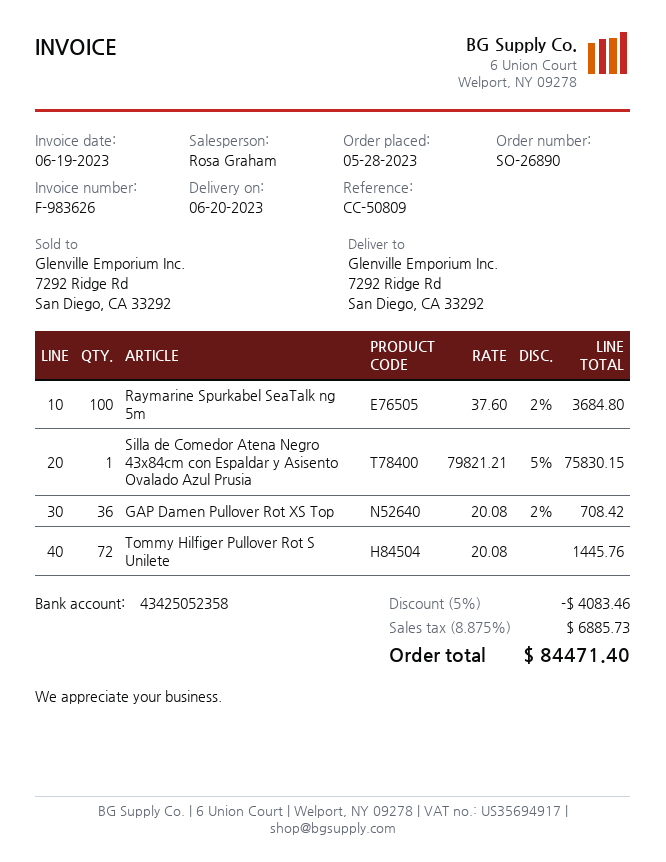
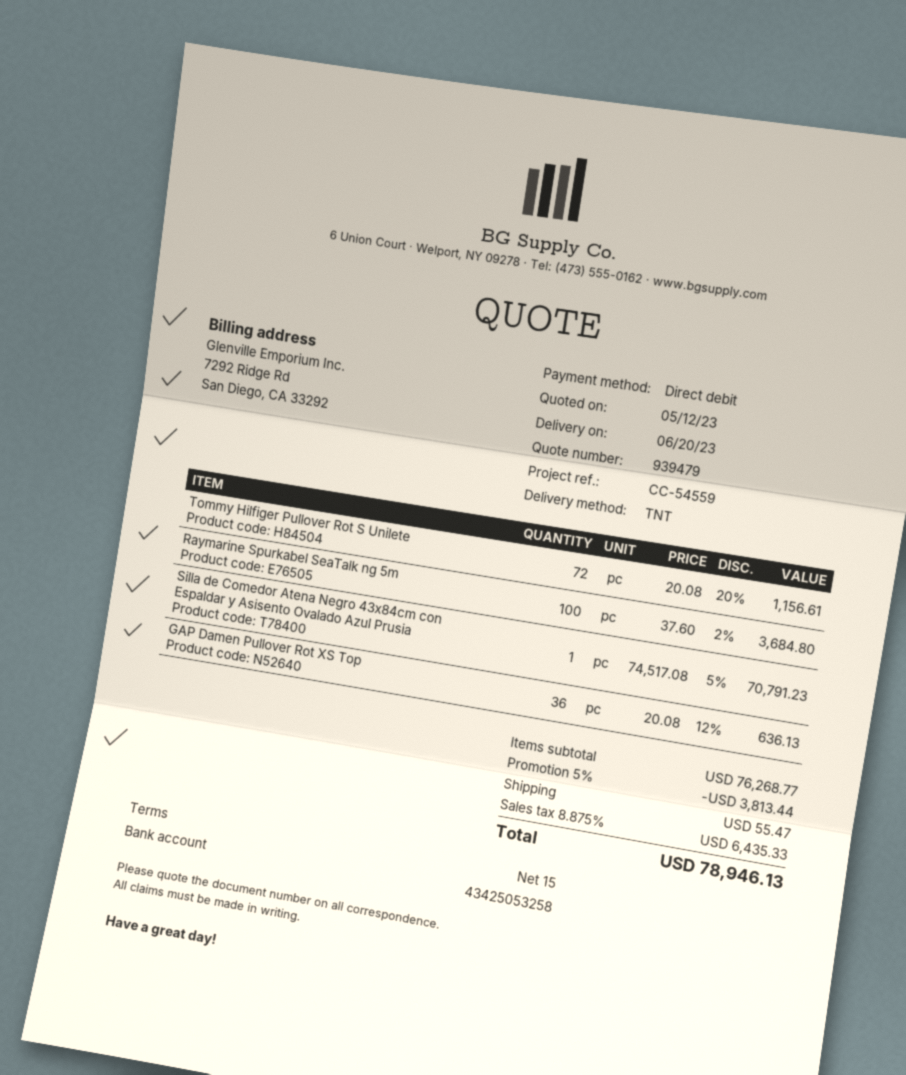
reference: CC-50809 -> CC-54559
bank account: 43425052358 -> 43425053258
Silla de Comedor Atena Negro 43x84cm con Espaldar y Asisento Ovalado Azul Prusia: 1 x 79821.21 - 5% = 75830.15 -> 1 x 74517.08 - 5% = 70791.23
GAP Damen Pullover Rot XS Top: 36 x 20.08 - 2% = 708.42 -> 36 x 20.08 - 12% = 636.13
Tommy Hilfiger Pullover Rot S Unilete: 72 x 20.08 = 1445.76 -> 72 x 20.08 - 20% = 1156.61
discount: 5% = 4083.46 -> 5% = 3813.44
shipping: none -> 55.47
tax: 8.875% = 6885.73 -> 8.875% = 6435.33
total: 84471.40 -> 78946.13

